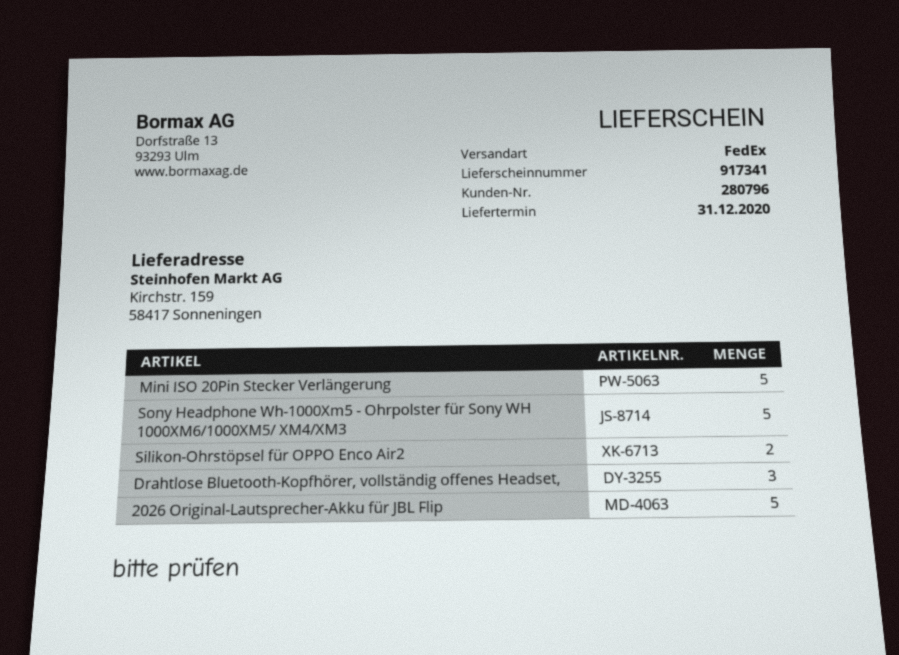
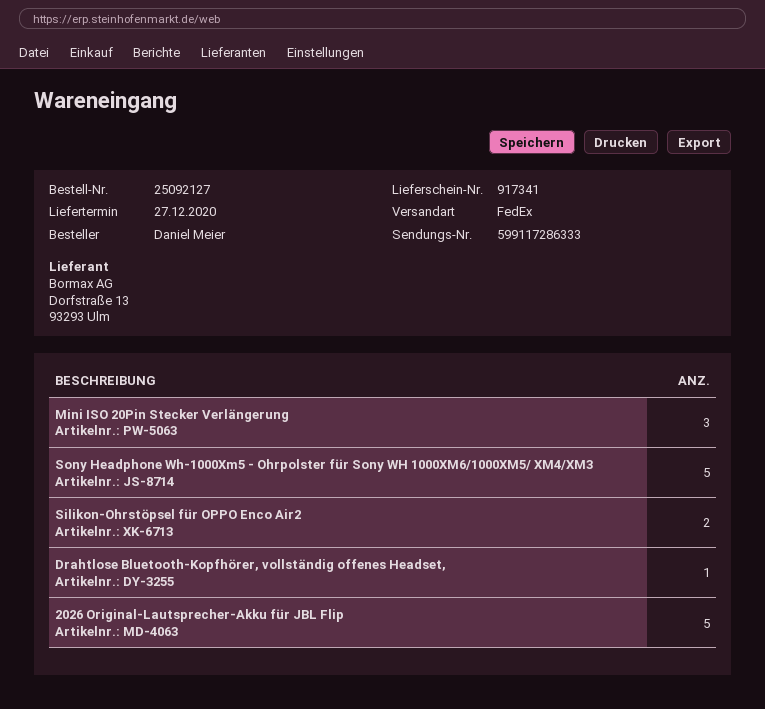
delivery date: 2020-12-31 -> 2020-12-27
Mini ISO 20Pin Stecker Verlängerung: 5 -> 3
Drahtlose Bluetooth-Kopfhörer, vollständig offenes Headset,: 3 -> 1

